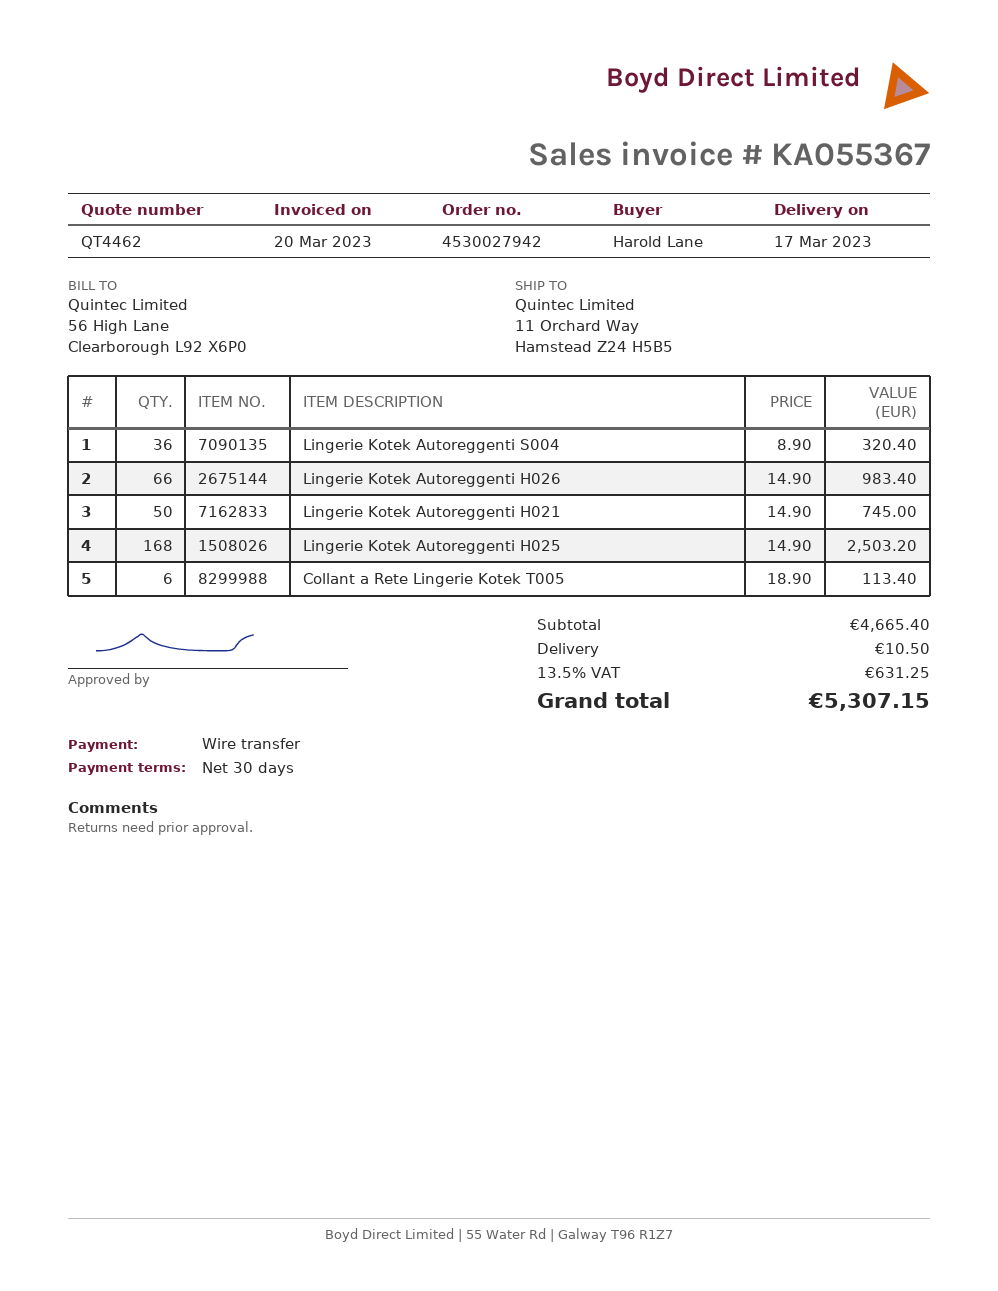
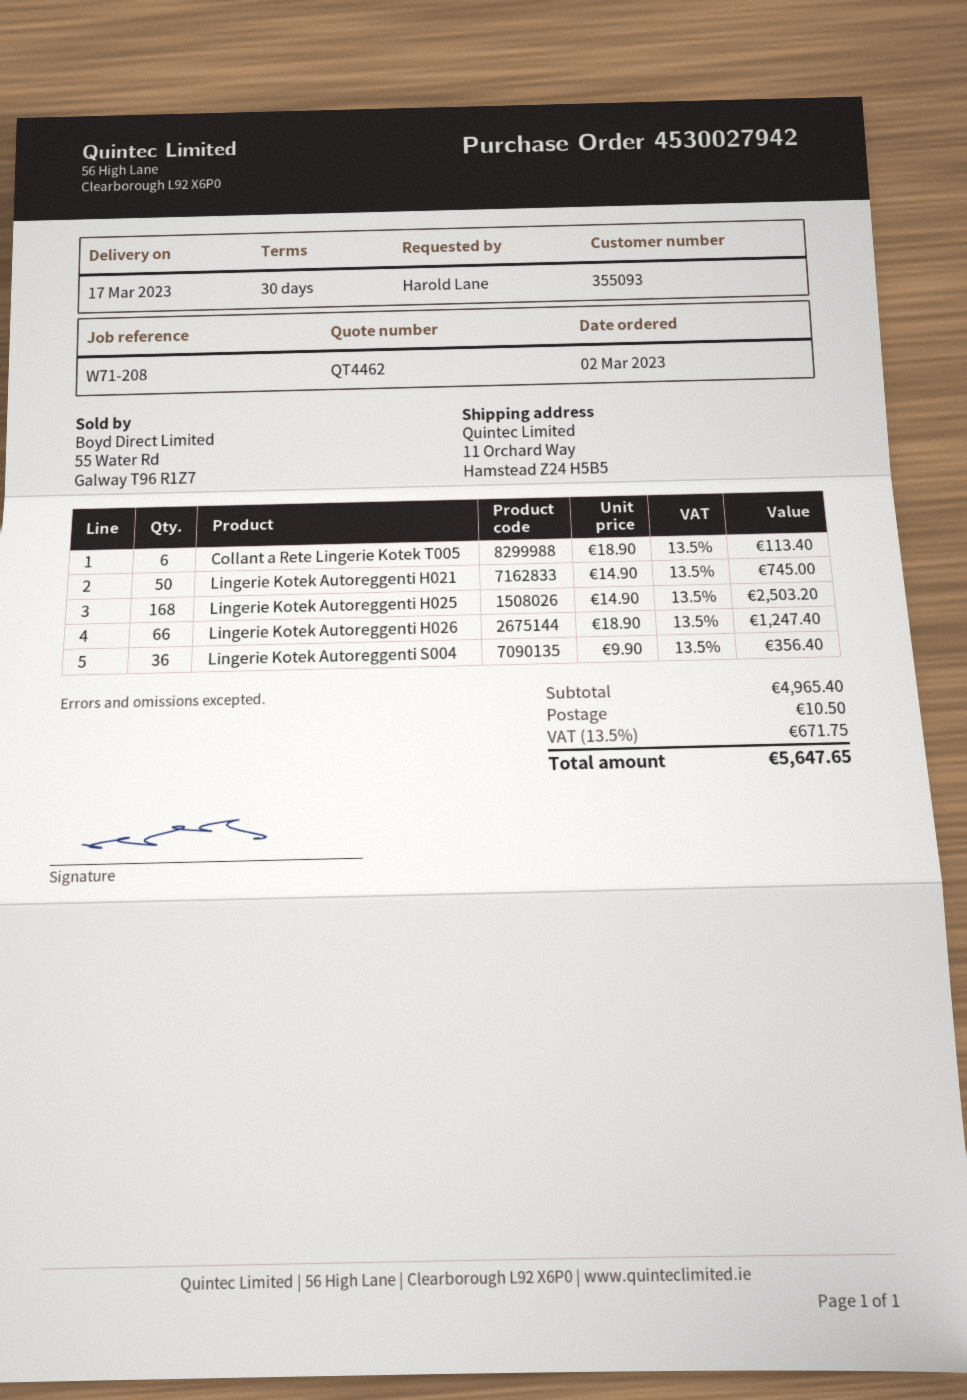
Lingerie Kotek Autoreggenti S004: 36 x 8.90 = 320.40 -> 36 x 9.90 = 356.40
Lingerie Kotek Autoreggenti H026: 66 x 14.90 = 983.40 -> 66 x 18.90 = 1247.40
subtotal: 4665.40 -> 4965.40
tax: 13.5% = 631.25 -> 13.5% = 671.75
total: 5307.15 -> 5647.65

